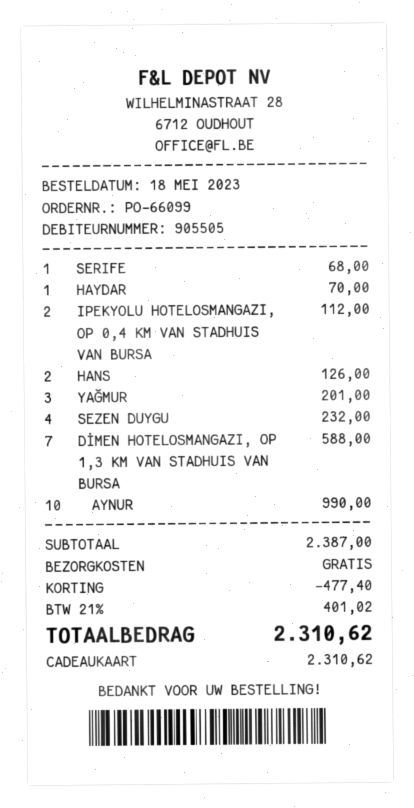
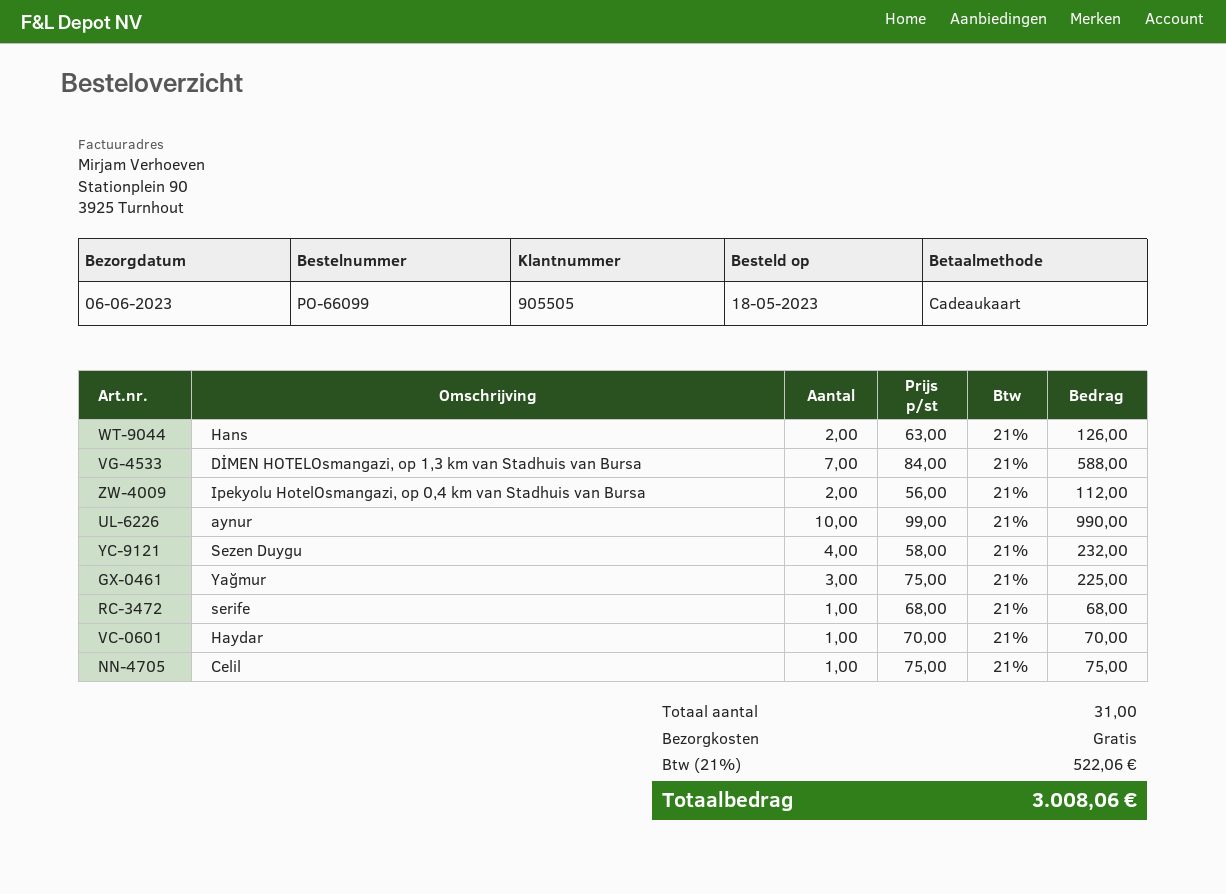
YAĞMUR: 3 for 201.00 -> 3 for 225.00
Celil: none -> 1 for 75.00
discount: 477.40 -> none
tax: 21% = 401.02 -> 21% = 522.06
total: 2310.62 -> 3008.06

